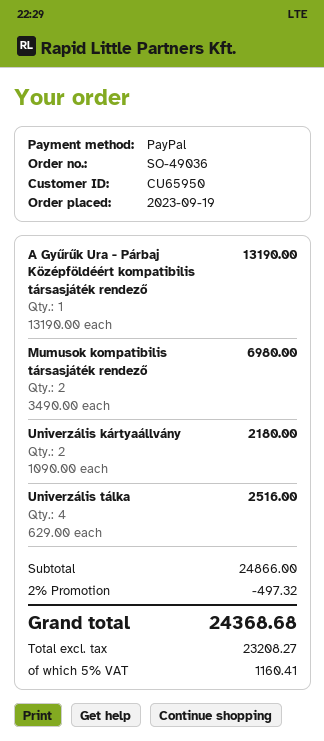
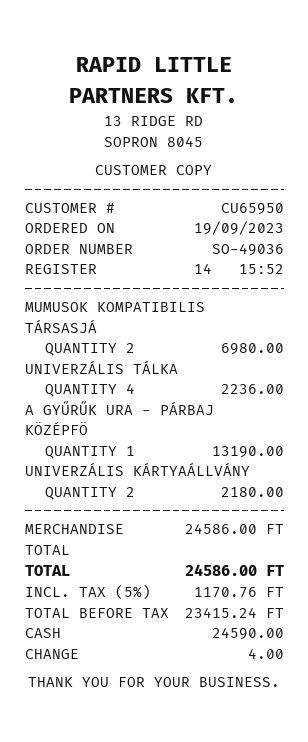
payment method: PayPal -> cash
Univerzális tálka: 4 for 2516.00 -> 4 for 2236.00
subtotal: 24866.00 -> 24586.00
discount: 2% = 497.32 -> none
net: 23208.27 -> 23415.24
tax: 5% = 1160.41 -> 5% = 1170.76
total: 24368.68 -> 24586.00

